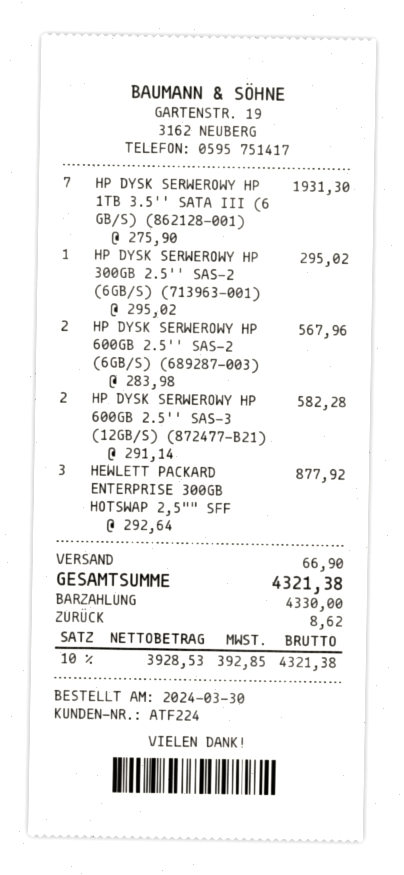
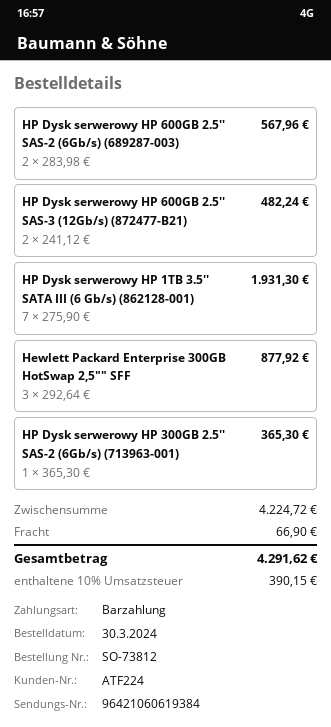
HP DYSK SERWEROWY HP 300GB 2.5'' SAS-2 (6GB/S) (713963-001): 1 x 295.02 = 295.02 -> 1 x 365.30 = 365.30
HP DYSK SERWEROWY HP 600GB 2.5'' SAS-3 (12GB/S) (872477-B21): 2 x 291.14 = 582.28 -> 2 x 241.12 = 482.24
tax: 10% = 392.85 -> 10% = 390.15
total: 4321.38 -> 4291.62

